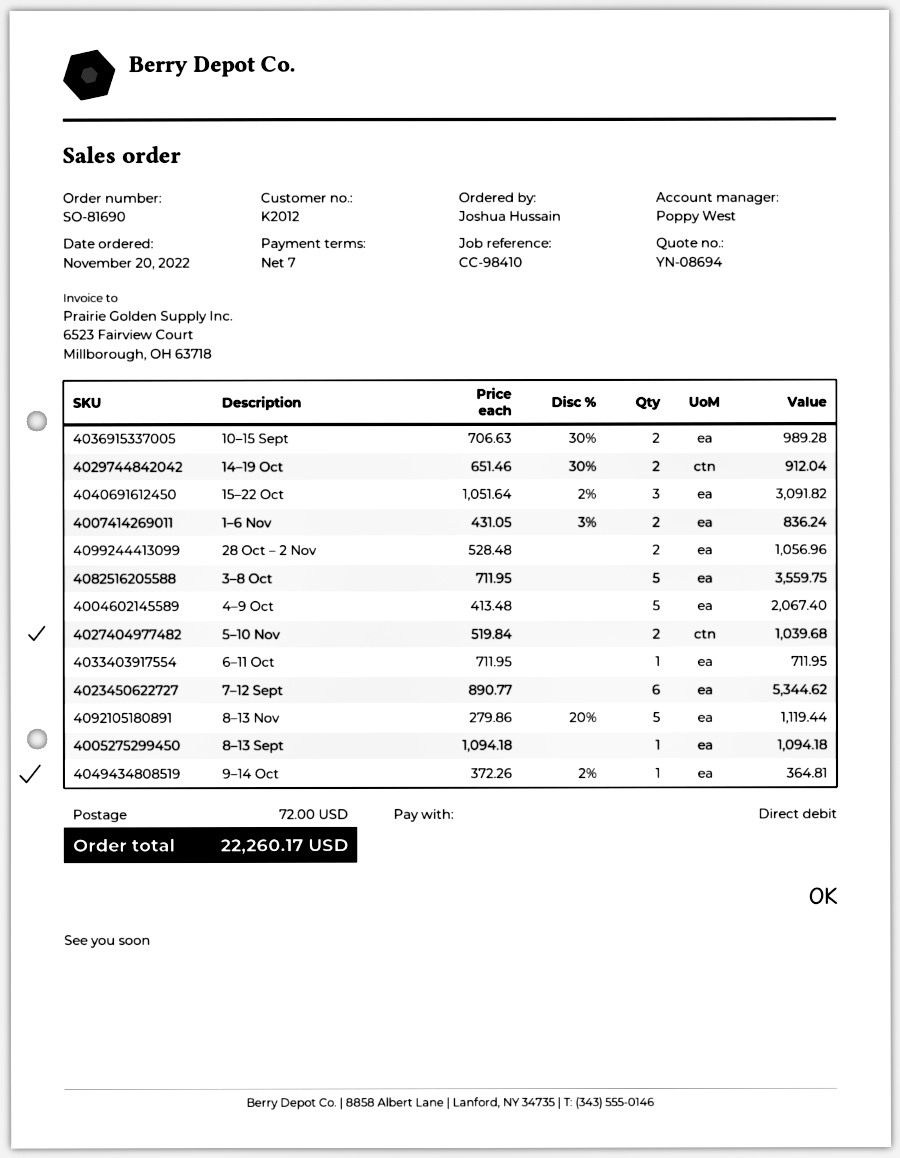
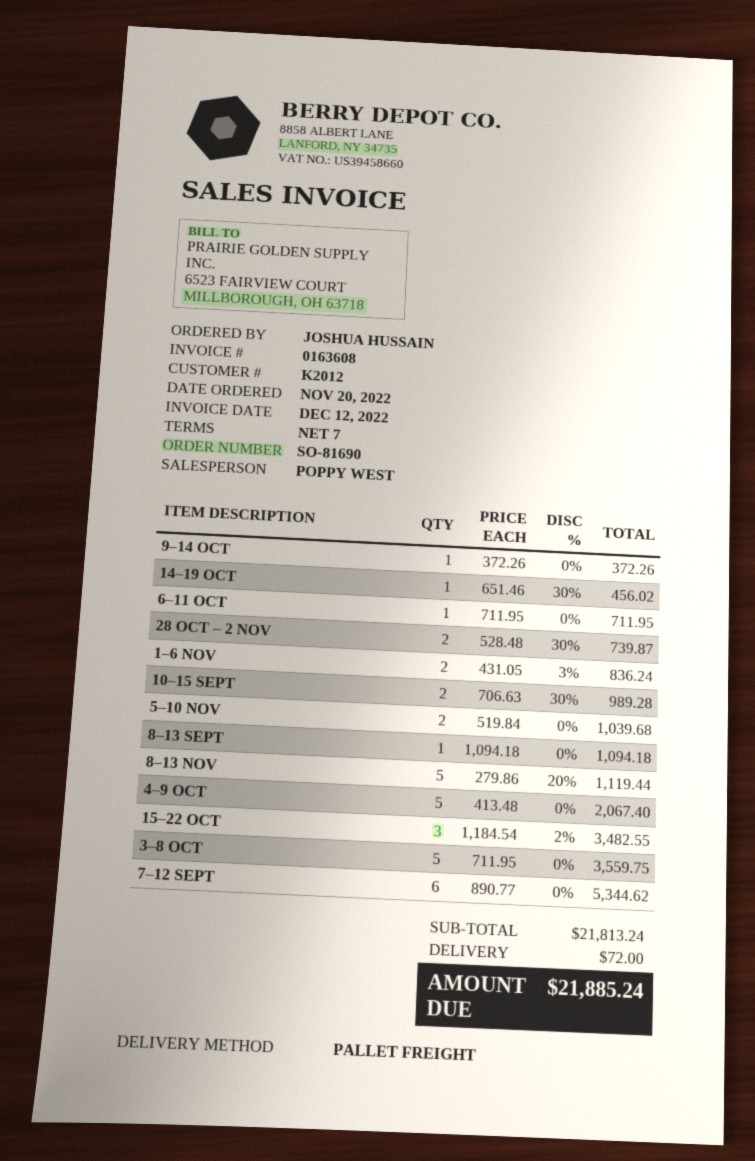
14–19 Oct: 2 x 651.46 - 30% = 912.04 -> 1 x 651.46 - 30% = 456.02
15–22 Oct: 3 x 1051.64 - 2% = 3091.82 -> 3 x 1184.54 - 2% = 3482.55
28 Oct – 2 Nov: 2 x 528.48 = 1056.96 -> 2 x 528.48 - 30% = 739.87
9–14 Oct: 1 x 372.26 - 2% = 364.81 -> 1 x 372.26 = 372.26
total: 22260.17 -> 21885.24

